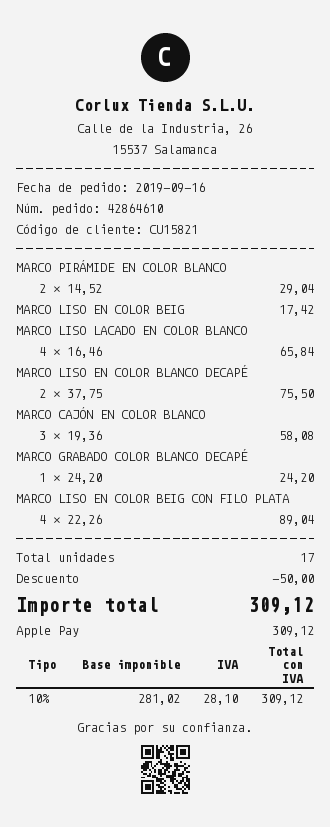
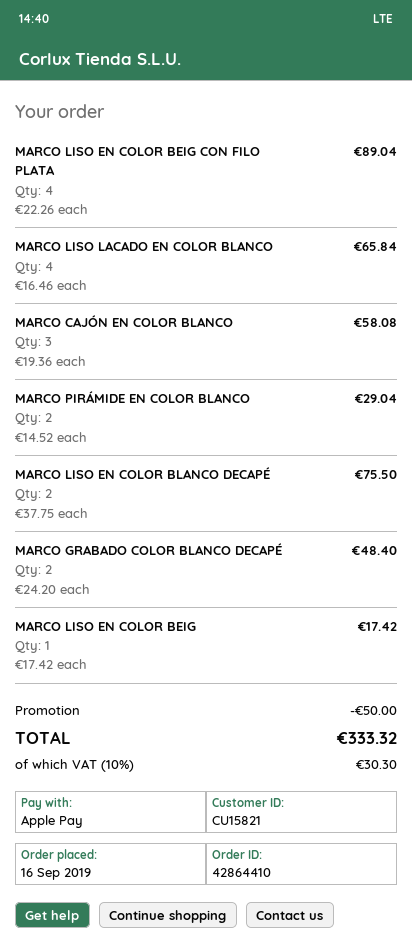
order number: 42864610 -> 42864410
MARCO GRABADO COLOR BLANCO DECAPÉ: 1 x 24.20 = 24.20 -> 2 x 24.20 = 48.40
tax: 10% = 28.10 -> 10% = 30.30
total: 309.12 -> 333.32

